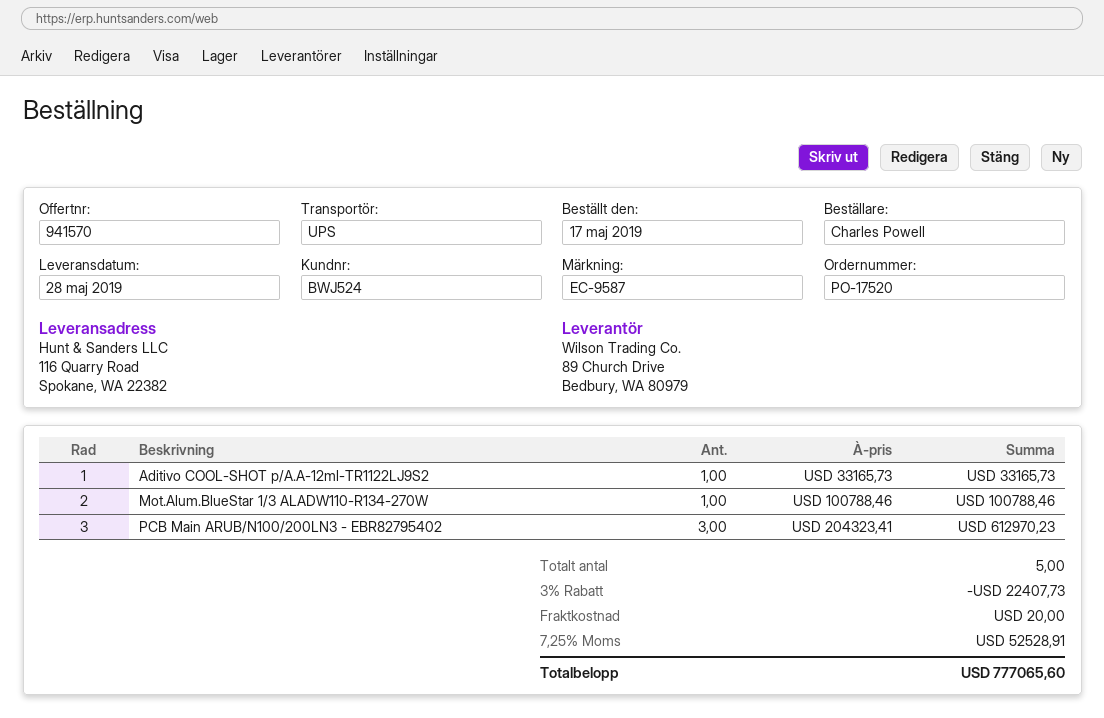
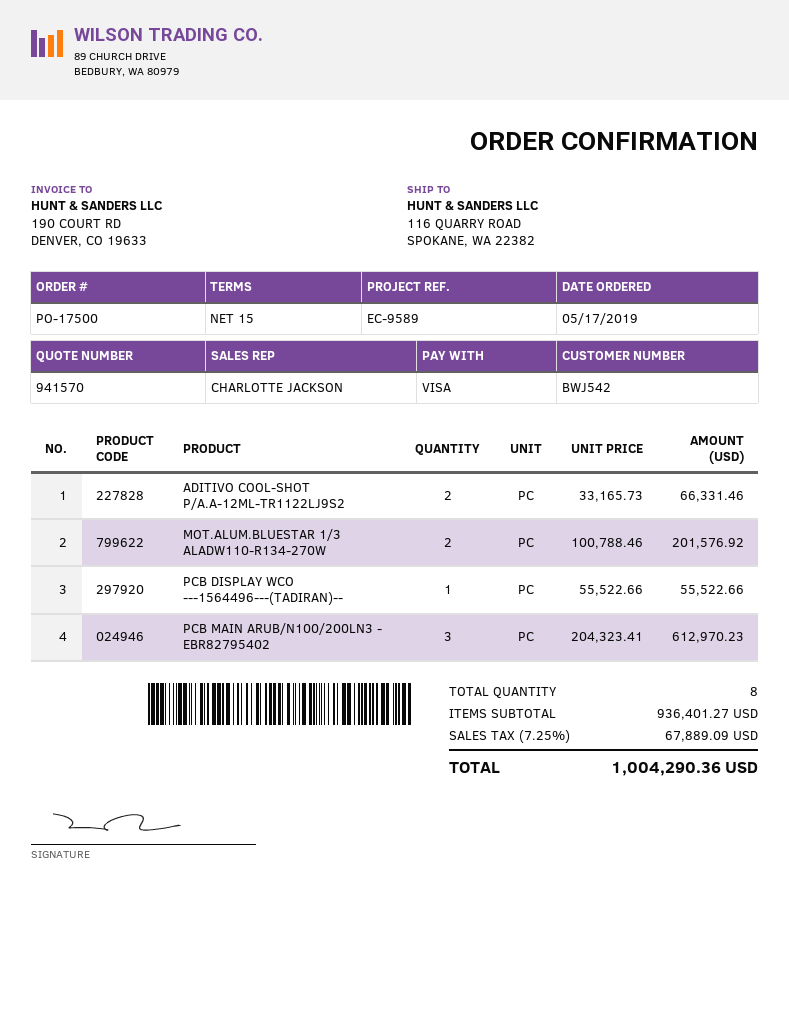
order number: PO-17520 -> PO-17500
customer number: BWJ524 -> BWJ542
reference: EC-9587 -> EC-9589
Aditivo COOL-SHOT p/A.A-12ml-TR1122LJ9S2: 1 x 33165.73 = 33165.73 -> 2 x 33165.73 = 66331.46
Mot.Alum.BlueStar 1/3 ALADW110-R134-270W: 1 x 100788.46 = 100788.46 -> 2 x 100788.46 = 201576.92
PCB DISPLAY WCO ---1564496---(TADIRAN)--: none -> 1 x 55522.66 = 55522.66
total quantity: 5 -> 8
discount: 3% = 22407.73 -> none
shipping: 20.00 -> none
tax: 7.25% = 52528.91 -> 7.25% = 67889.09
total: 777065.60 -> 1004290.36

